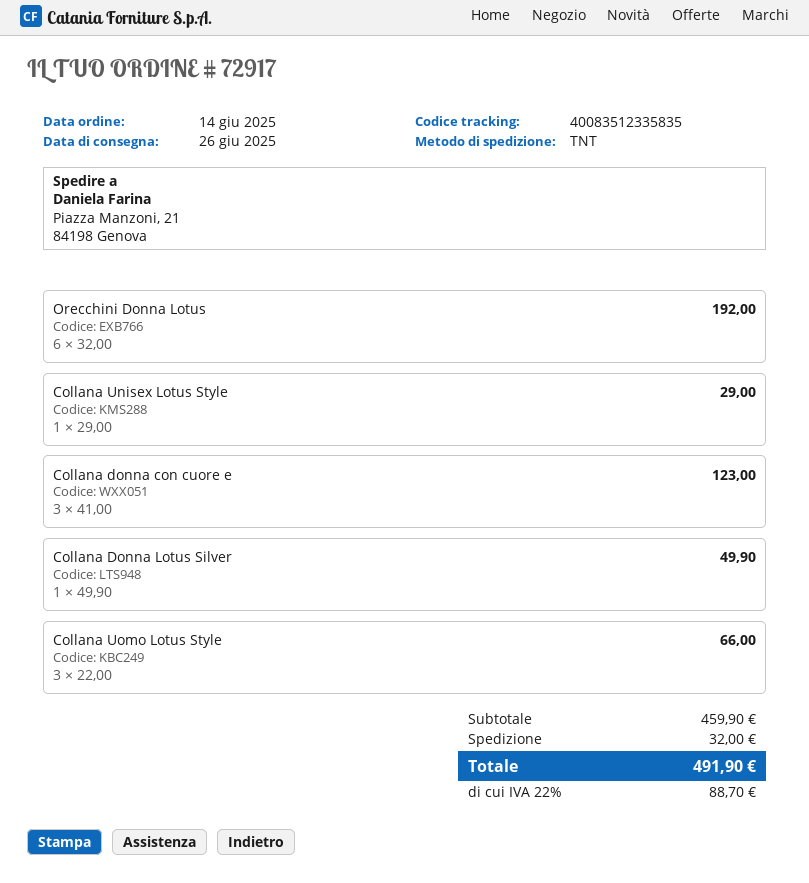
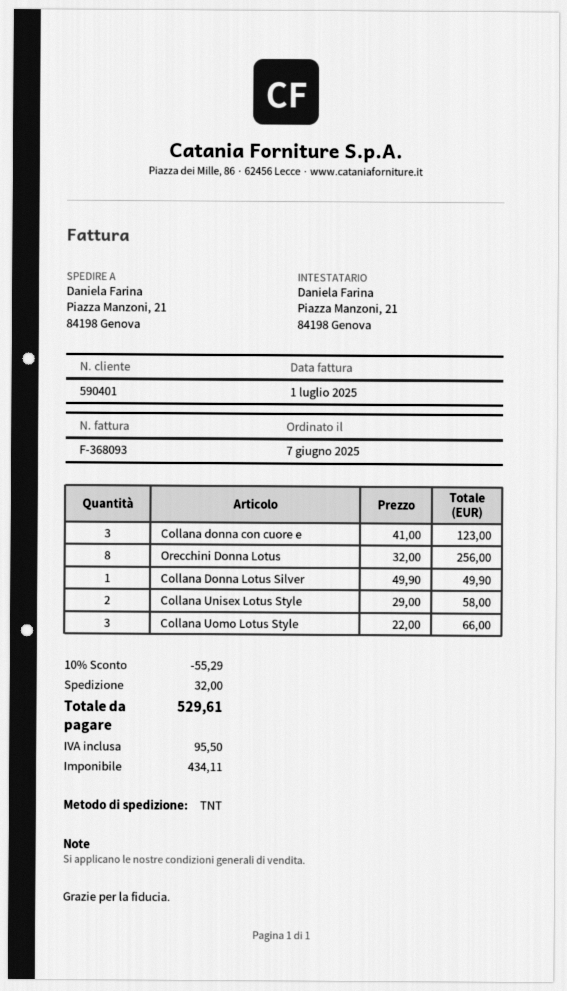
order date: 2025-06-14 -> 2025-06-07
Orecchini Donna Lotus: 6 x 32.00 = 192.00 -> 8 x 32.00 = 256.00
Collana Unisex Lotus Style: 1 x 29.00 = 29.00 -> 2 x 29.00 = 58.00
discount: none -> 10% = 55.29
tax: 88.70 -> 95.50
total: 491.90 -> 529.61

